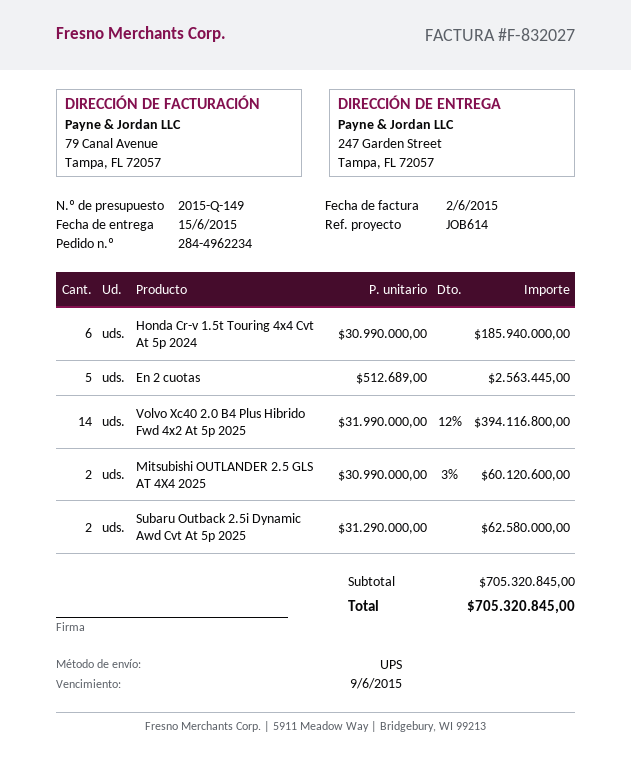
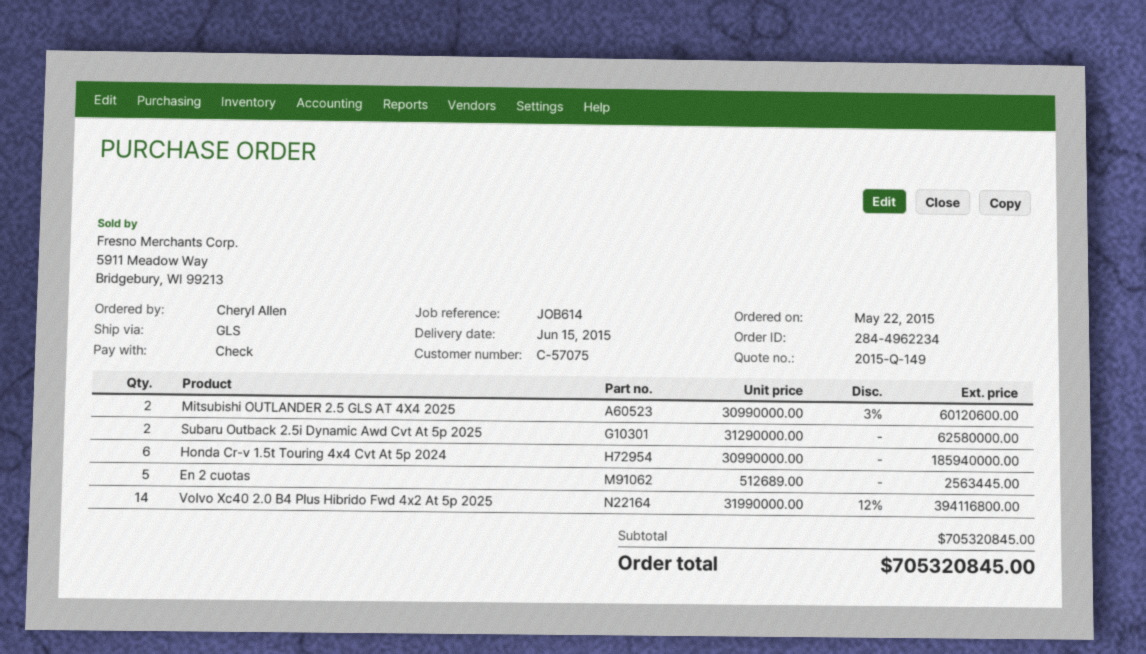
shipping method: UPS -> GLS

